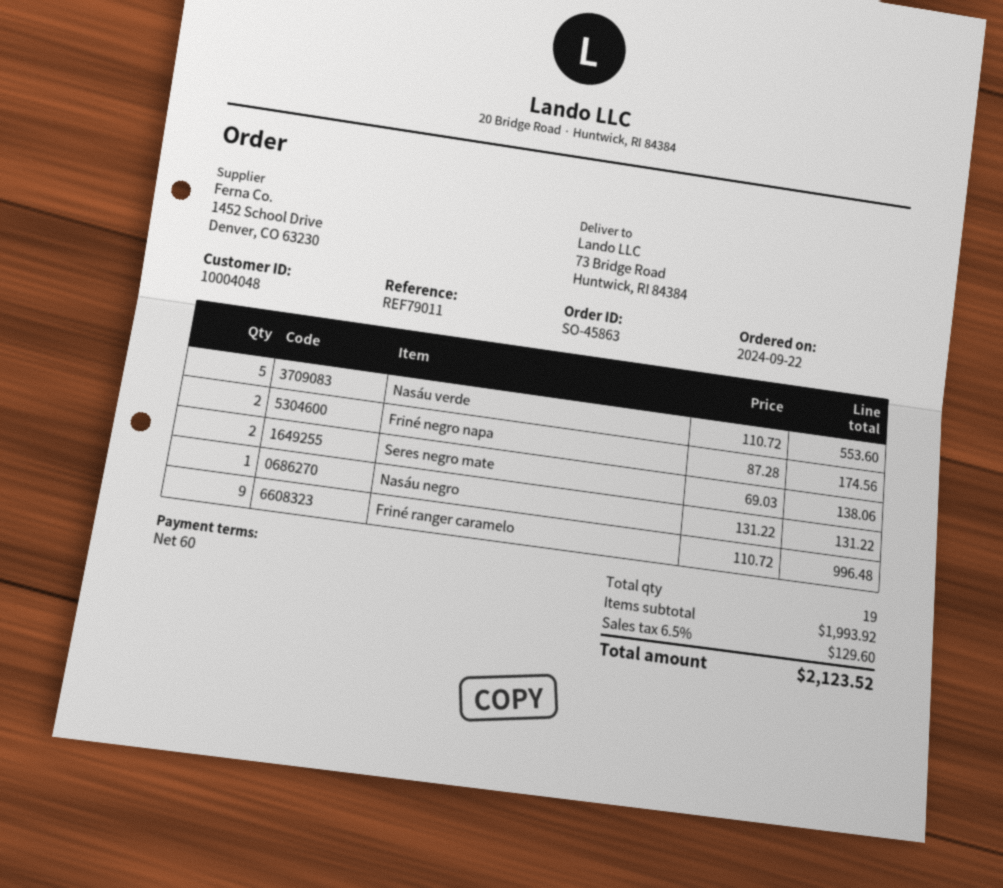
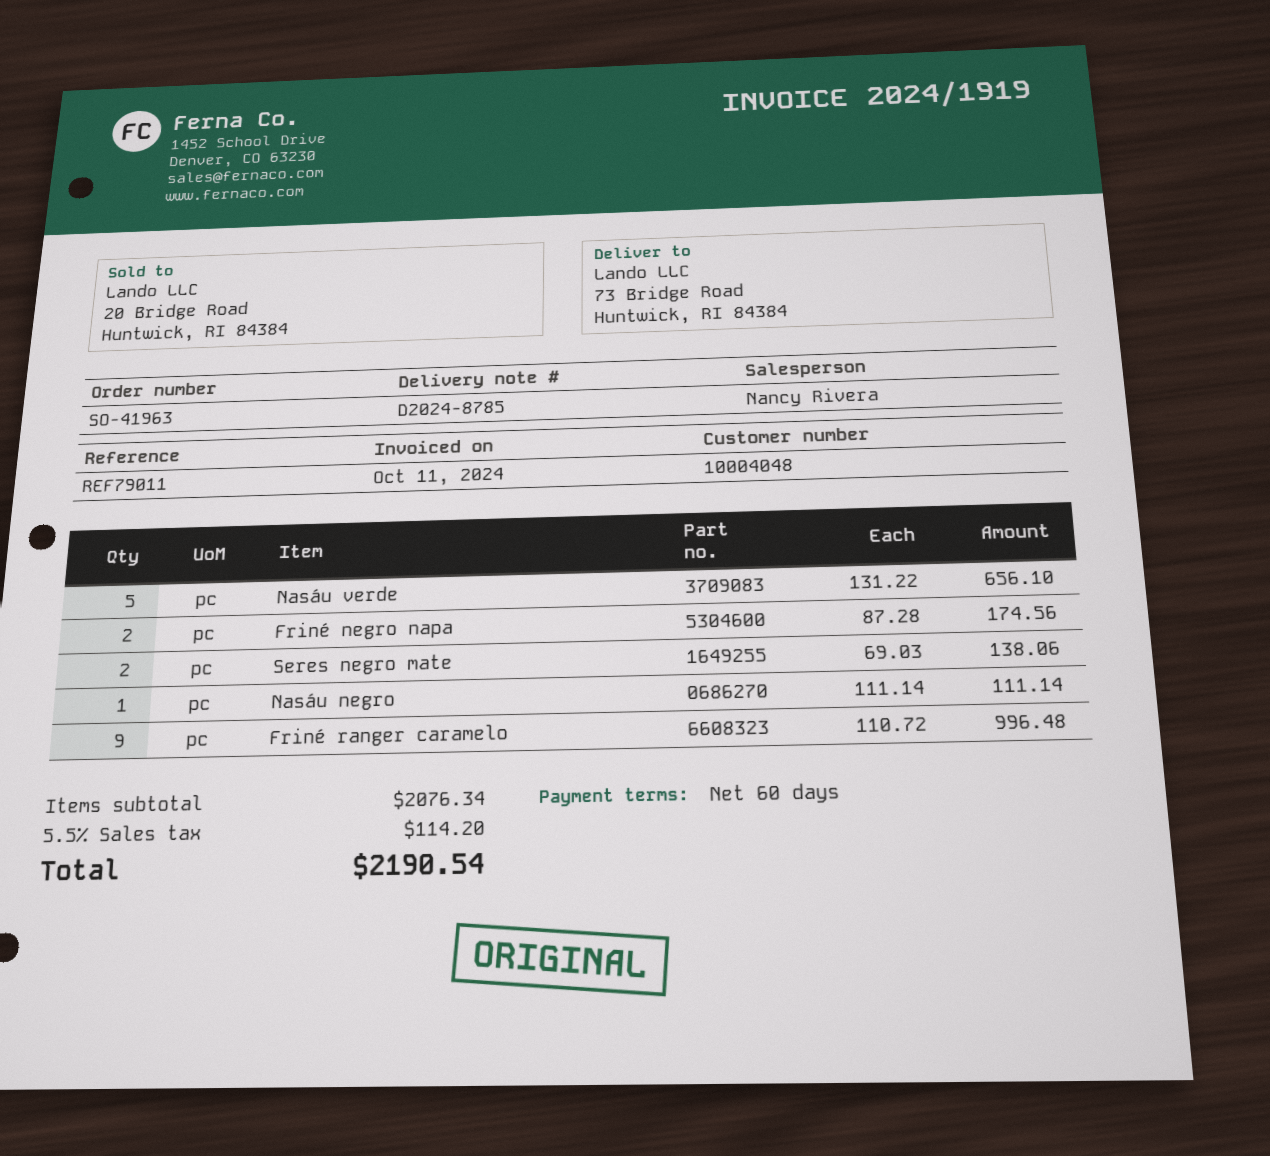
order number: SO-45863 -> SO-41963
Nasáu verde: 5 x 110.72 = 553.60 -> 5 x 131.22 = 656.10
Nasáu negro: 1 x 131.22 = 131.22 -> 1 x 111.14 = 111.14
subtotal: 1993.92 -> 2076.34
tax: 6.5% = 129.60 -> 5.5% = 114.20
total: 2123.52 -> 2190.54

